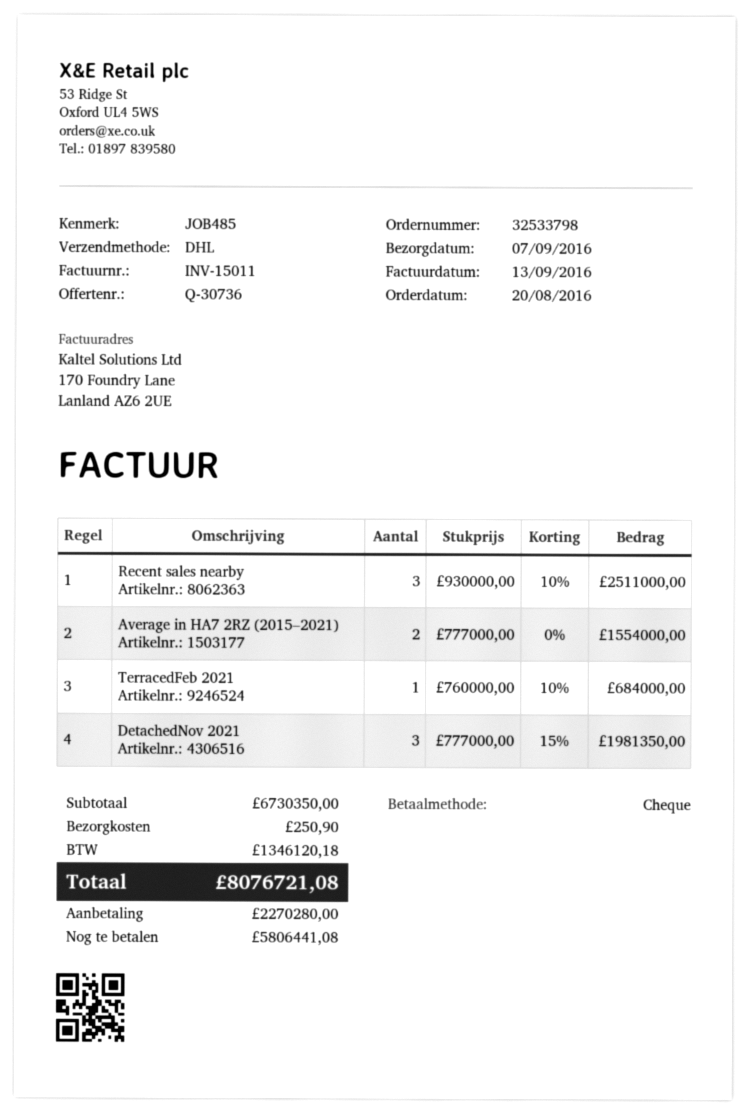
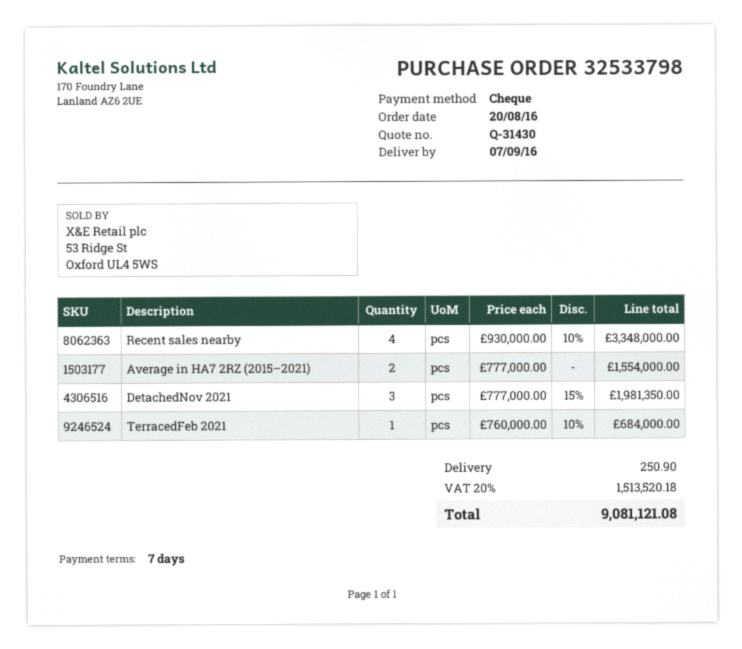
quote number: Q-30736 -> Q-31430
Recent sales nearby: 3 x 930000.00 - 10% = 2511000.00 -> 4 x 930000.00 - 10% = 3348000.00
tax: 1346120.18 -> 1513520.18
total: 8076721.08 -> 9081121.08

